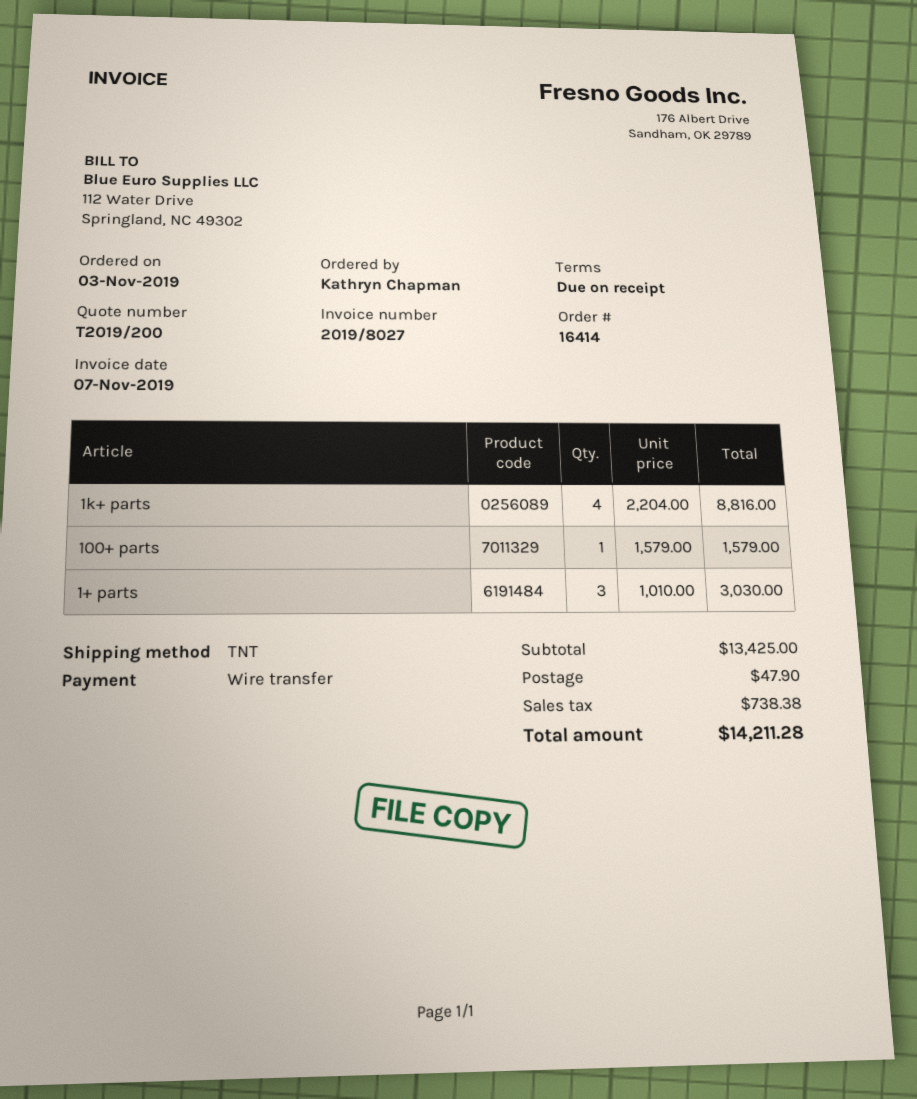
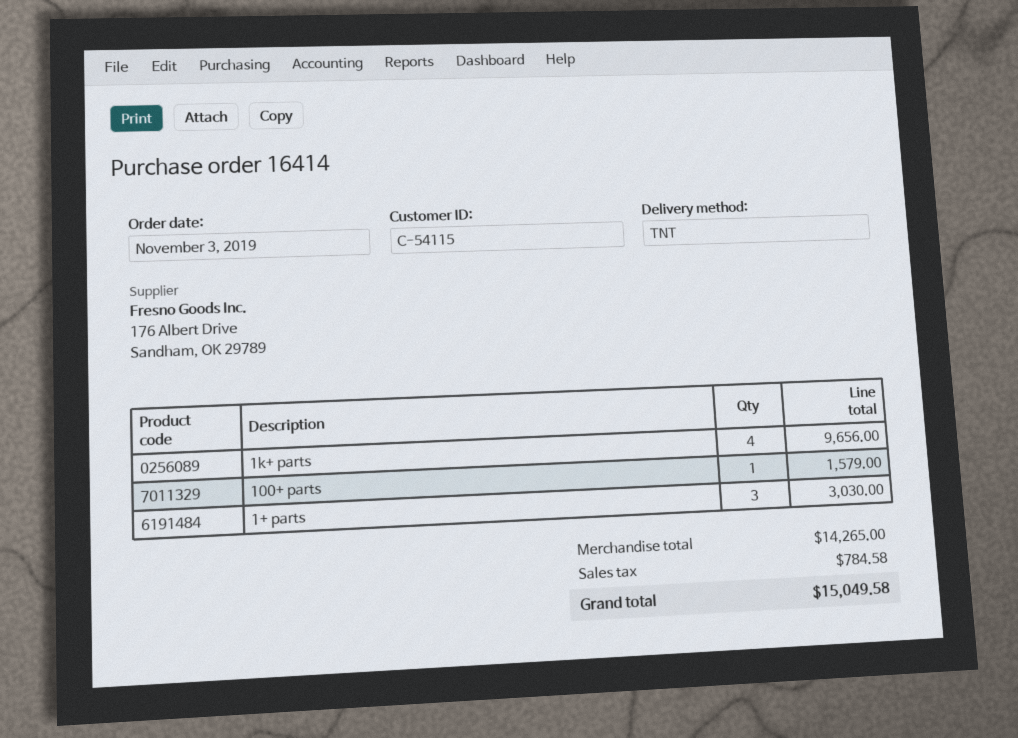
1k+ parts: 4 for 8816.00 -> 4 for 9656.00
subtotal: 13425.00 -> 14265.00
shipping: 47.90 -> none
tax: 738.38 -> 784.58
total: 14211.28 -> 15049.58

